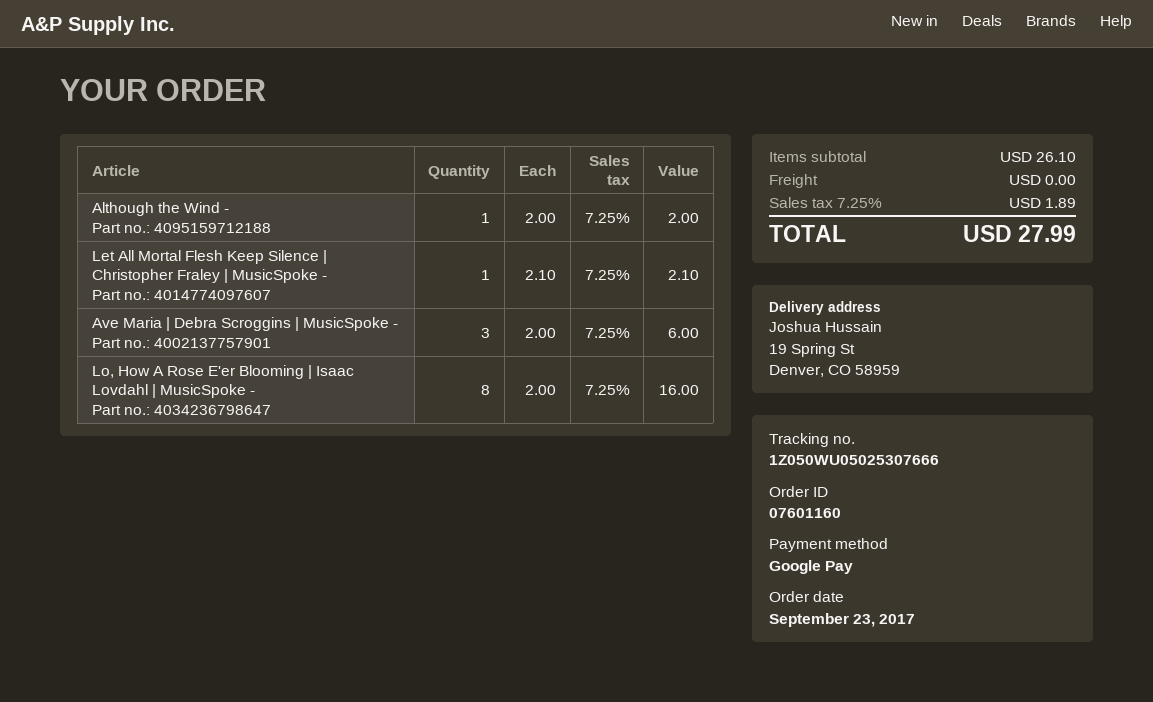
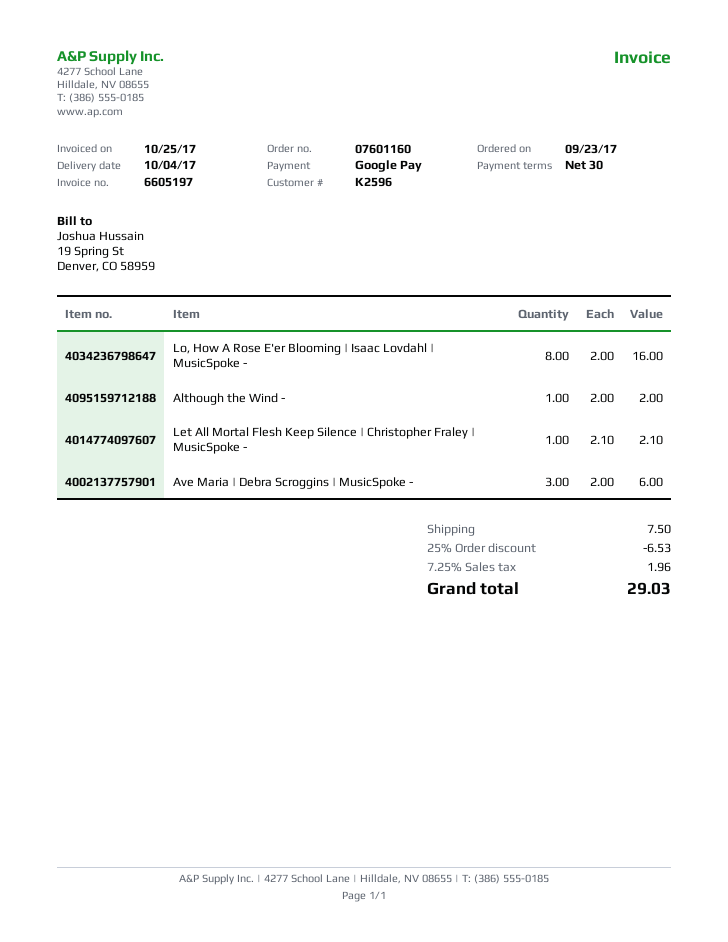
discount: none -> 25% = 6.53
shipping: 0.00 -> 7.50
tax: 7.25% = 1.89 -> 7.25% = 1.96
total: 27.99 -> 29.03

